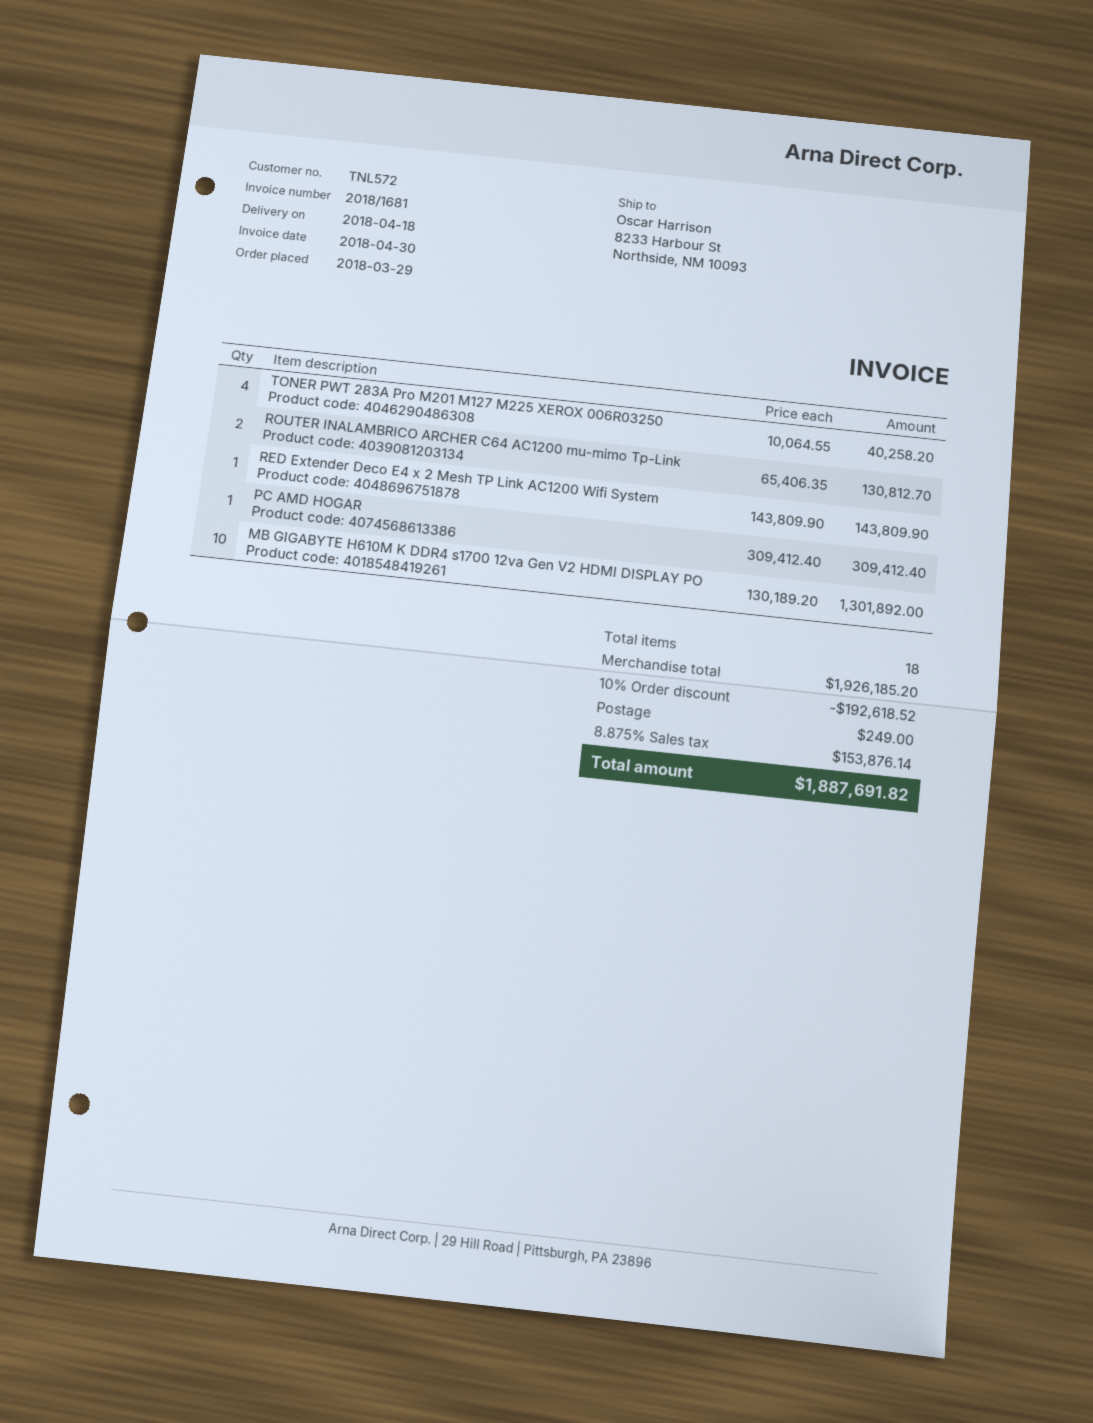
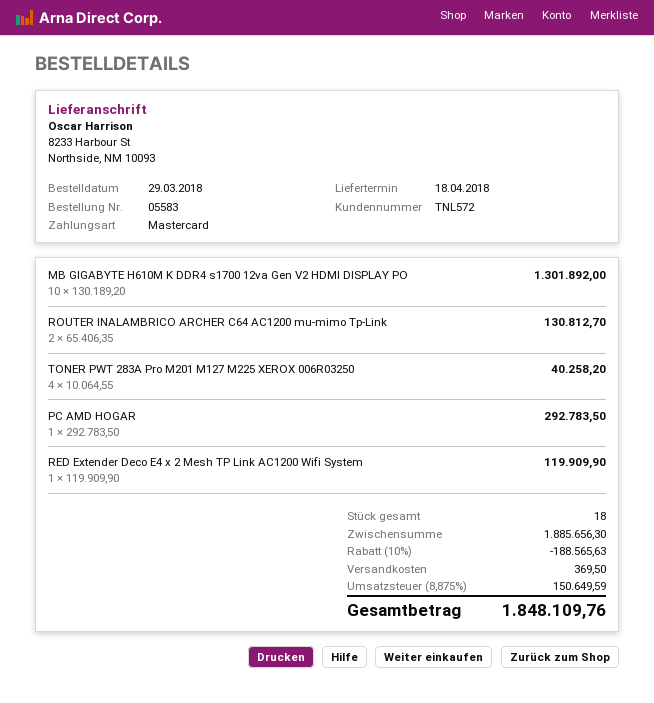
RED Extender Deco E4 x 2 Mesh TP Link AC1200 Wifi System: 1 x 143809.90 = 143809.90 -> 1 x 119909.90 = 119909.90
PC AMD HOGAR: 1 x 309412.40 = 309412.40 -> 1 x 292783.50 = 292783.50
subtotal: 1926185.20 -> 1885656.30
discount: 10% = 192618.52 -> 10% = 188565.63
shipping: 249.00 -> 369.50
tax: 8.875% = 153876.14 -> 8.875% = 150649.59
total: 1887691.82 -> 1848109.76

